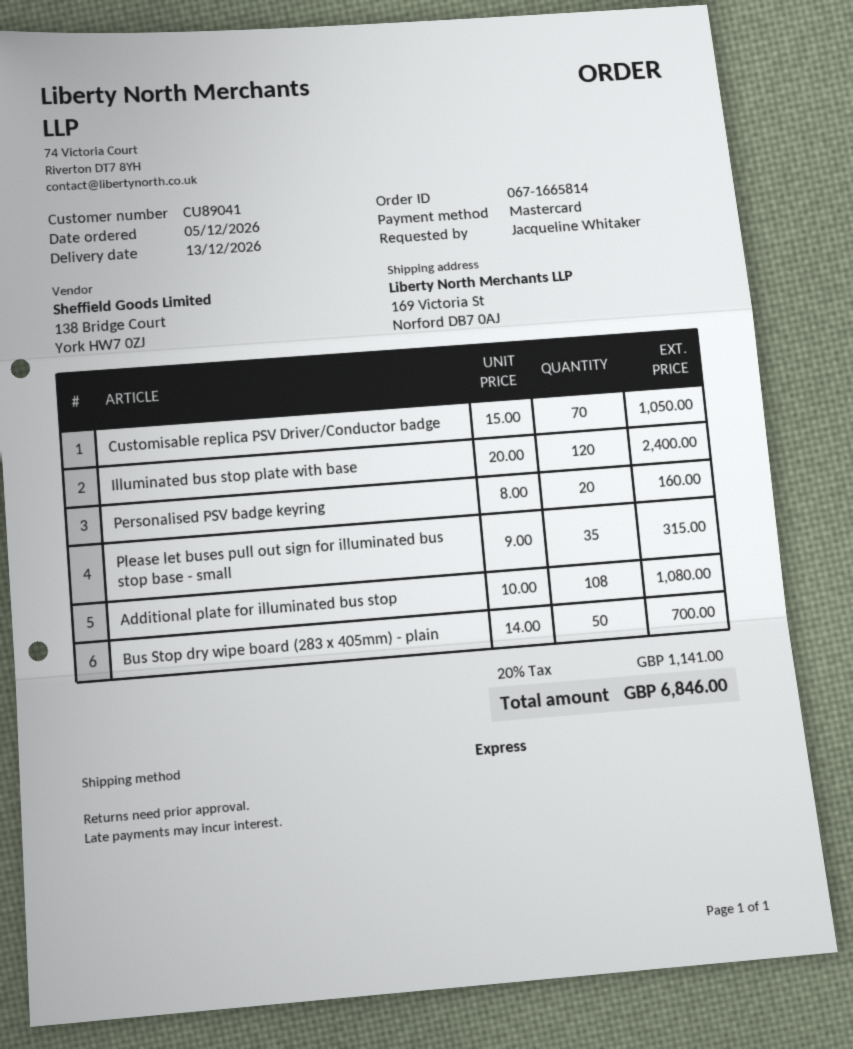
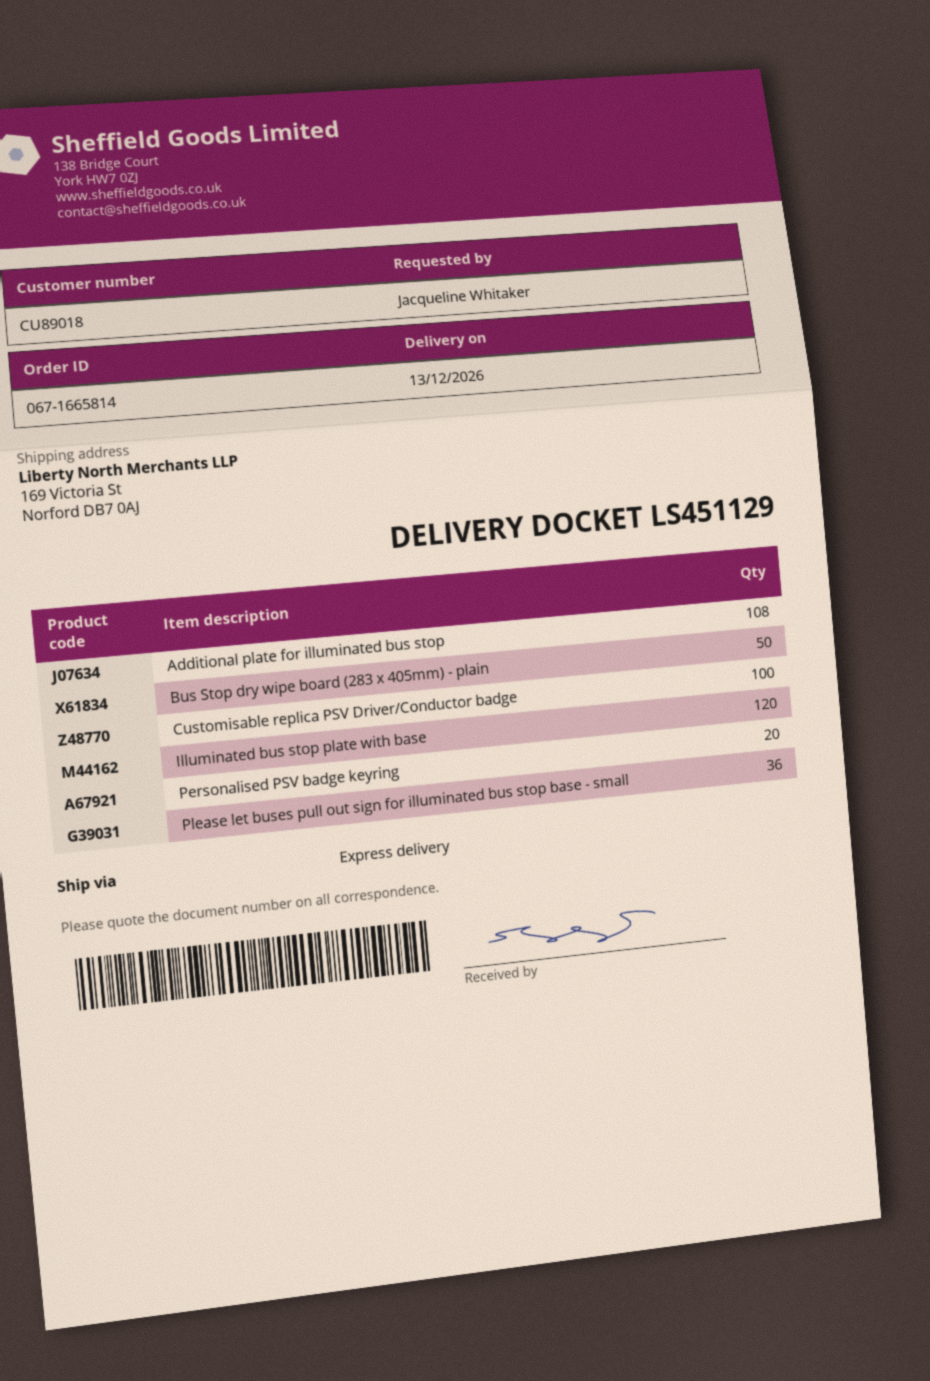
customer number: CU89041 -> CU89018
Customisable replica PSV Driver/Conductor badge: 70 -> 100
Please let buses pull out sign for illuminated bus stop base - small: 35 -> 36

